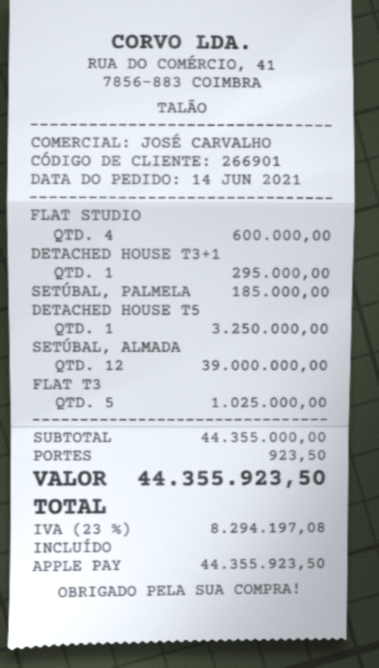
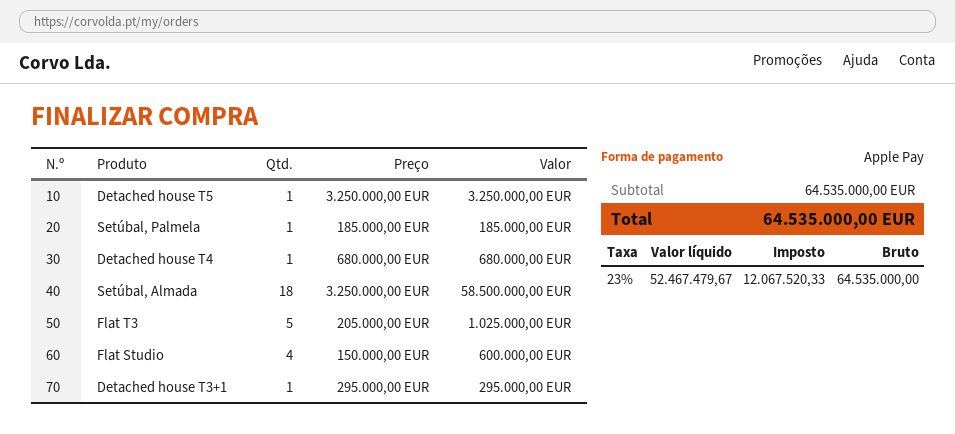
SETÚBAL, ALMADA: 12 for 39000000.00 -> 18 for 58500000.00
Detached house T4: none -> 1 for 680000.00
subtotal: 44355000.00 -> 64535000.00
shipping: 923.50 -> none
tax: 23% = 8294197.08 -> 23% = 12067520.33
total: 44355923.50 -> 64535000.00

